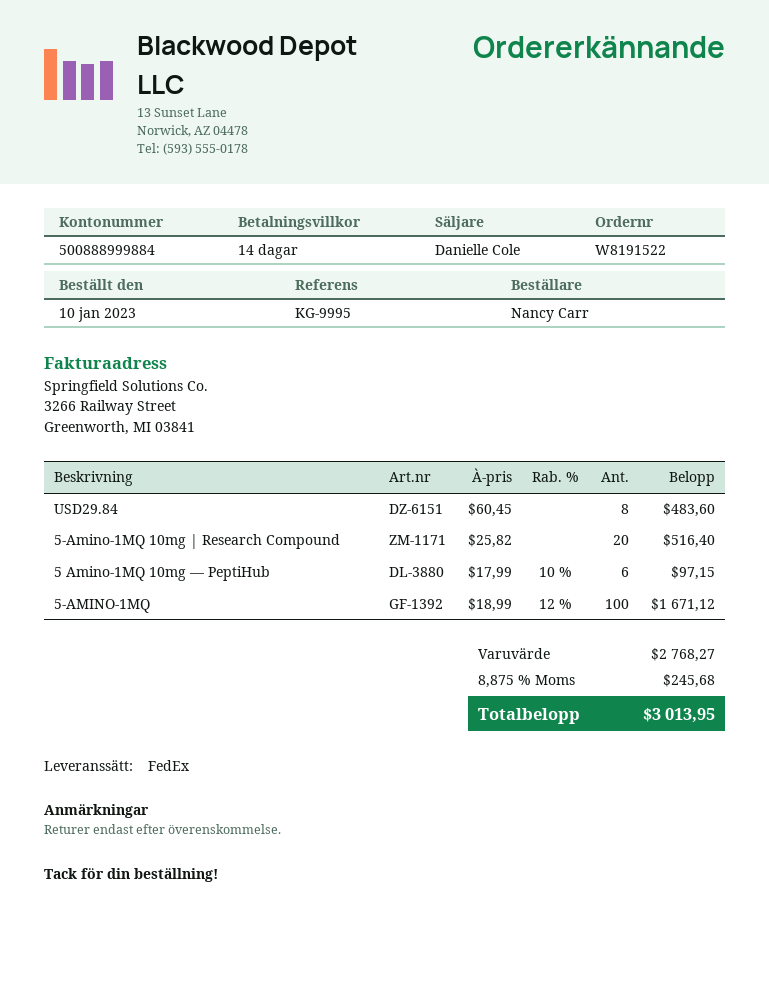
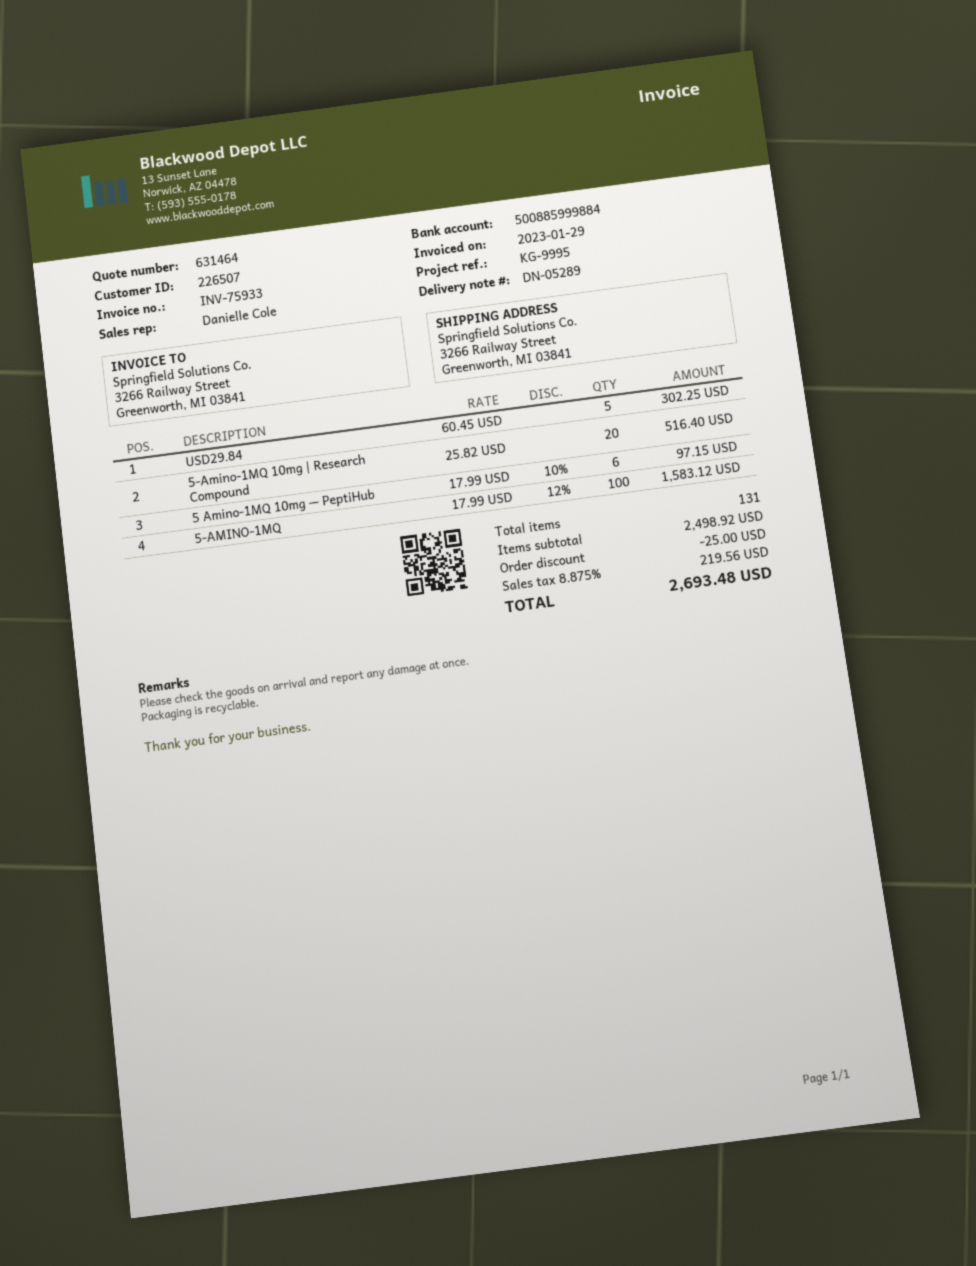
bank account: 500888999884 -> 500885999884
USD29.84: 8 x 60.45 = 483.60 -> 5 x 60.45 = 302.25
5-AMINO-1MQ: 100 x 18.99 - 12% = 1671.12 -> 100 x 17.99 - 12% = 1583.12
subtotal: 2768.27 -> 2498.92
discount: none -> 25.00
tax: 8.875% = 245.68 -> 8.875% = 219.56
total: 3013.95 -> 2693.48

